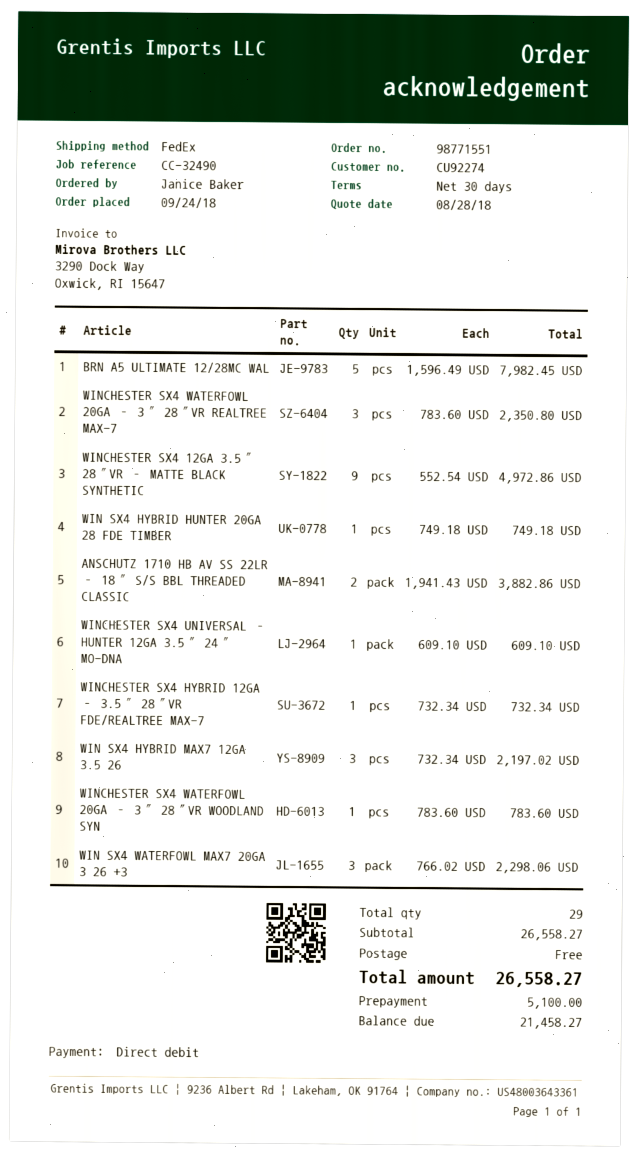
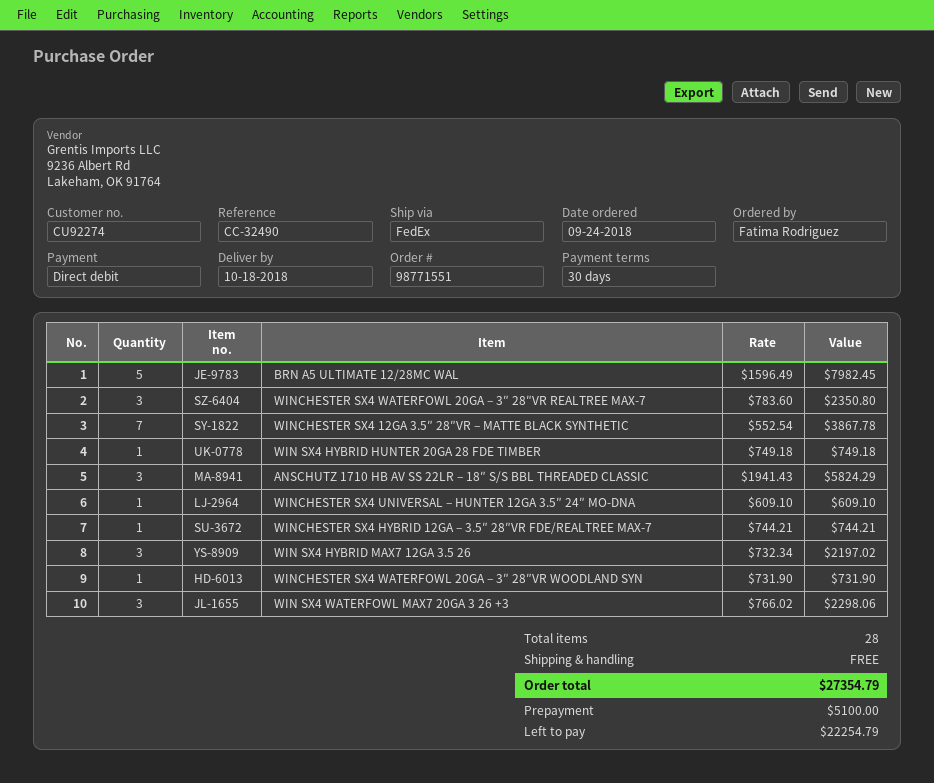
ordered by: Janice Baker -> Fatima Rodriguez
WINCHESTER SX4 12GA 3.5″ 28″VR – MATTE BLACK SYNTHETIC: 9 x 552.54 = 4972.86 -> 7 x 552.54 = 3867.78
ANSCHUTZ 1710 HB AV SS 22LR – 18″ S/S BBL THREADED CLASSIC: 2 x 1941.43 = 3882.86 -> 3 x 1941.43 = 5824.29
WINCHESTER SX4 HYBRID 12GA – 3.5″ 28″VR FDE/REALTREE MAX-7: 1 x 732.34 = 732.34 -> 1 x 744.21 = 744.21
WINCHESTER SX4 WATERFOWL 20GA – 3″ 28″VR WOODLAND SYN: 1 x 783.60 = 783.60 -> 1 x 731.90 = 731.90
total quantity: 29 -> 28
total: 26558.27 -> 27354.79
balance: 21458.27 -> 22254.79

